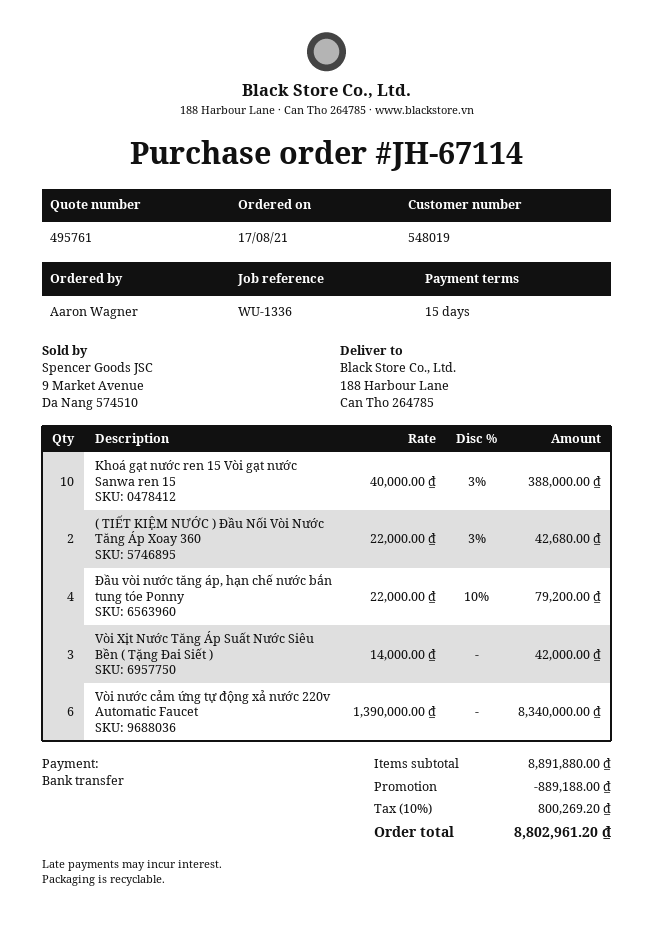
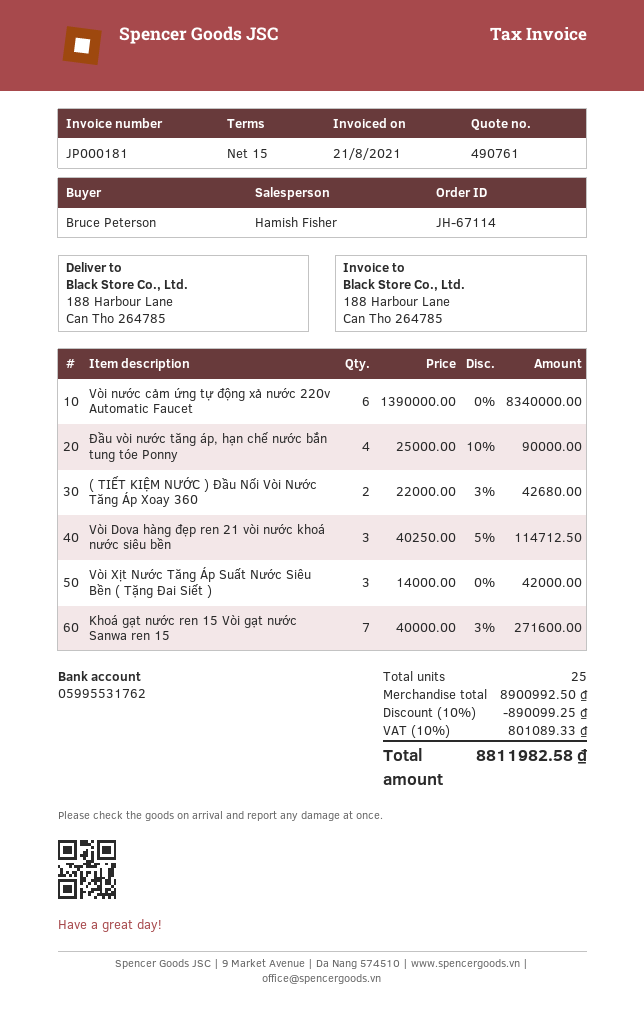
quote number: 495761 -> 490761
ordered by: Aaron Wagner -> Bruce Peterson
Khoá gạt nước ren 15 Vòi gạt nước Sanwa ren 15: 10 x 40000.00 - 3% = 388000.00 -> 7 x 40000.00 - 3% = 271600.00
Đầu vòi nước tăng áp, hạn chế nước bắn tung tóe Ponny: 4 x 22000.00 - 10% = 79200.00 -> 4 x 25000.00 - 10% = 90000.00
Vòi Dova hàng đẹp ren 21 vòi nước khoá nước siêu bền: none -> 3 x 40250.00 - 5% = 114712.50
subtotal: 8891880.00 -> 8900992.50
discount: 889188.00 -> 890099.25
tax: 10% = 800269.20 -> 10% = 801089.33
total: 8802961.20 -> 8811982.58

